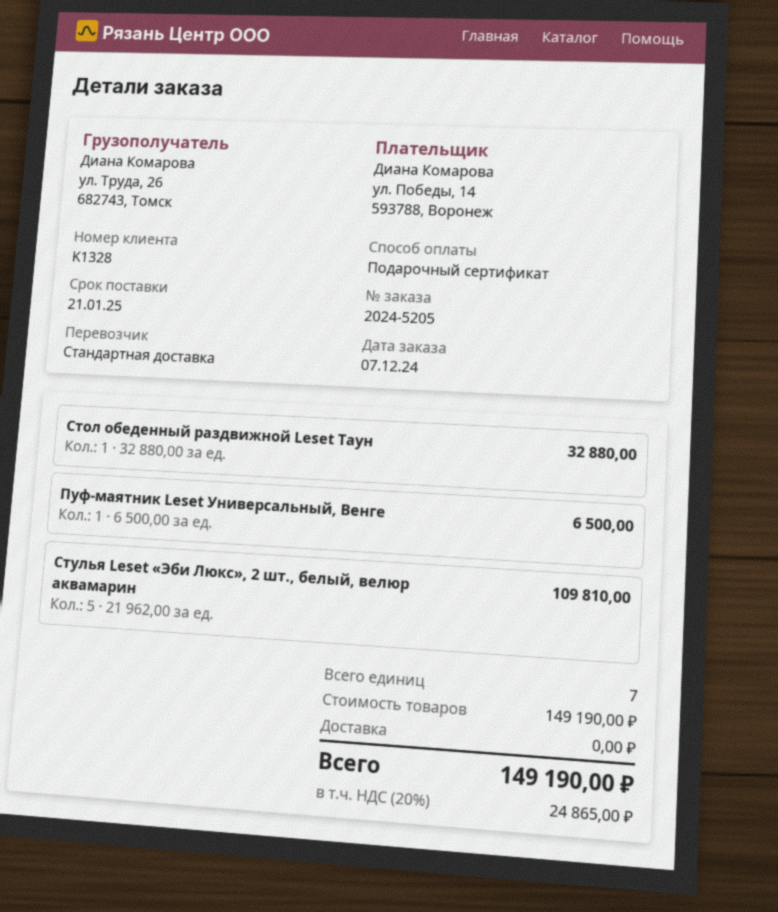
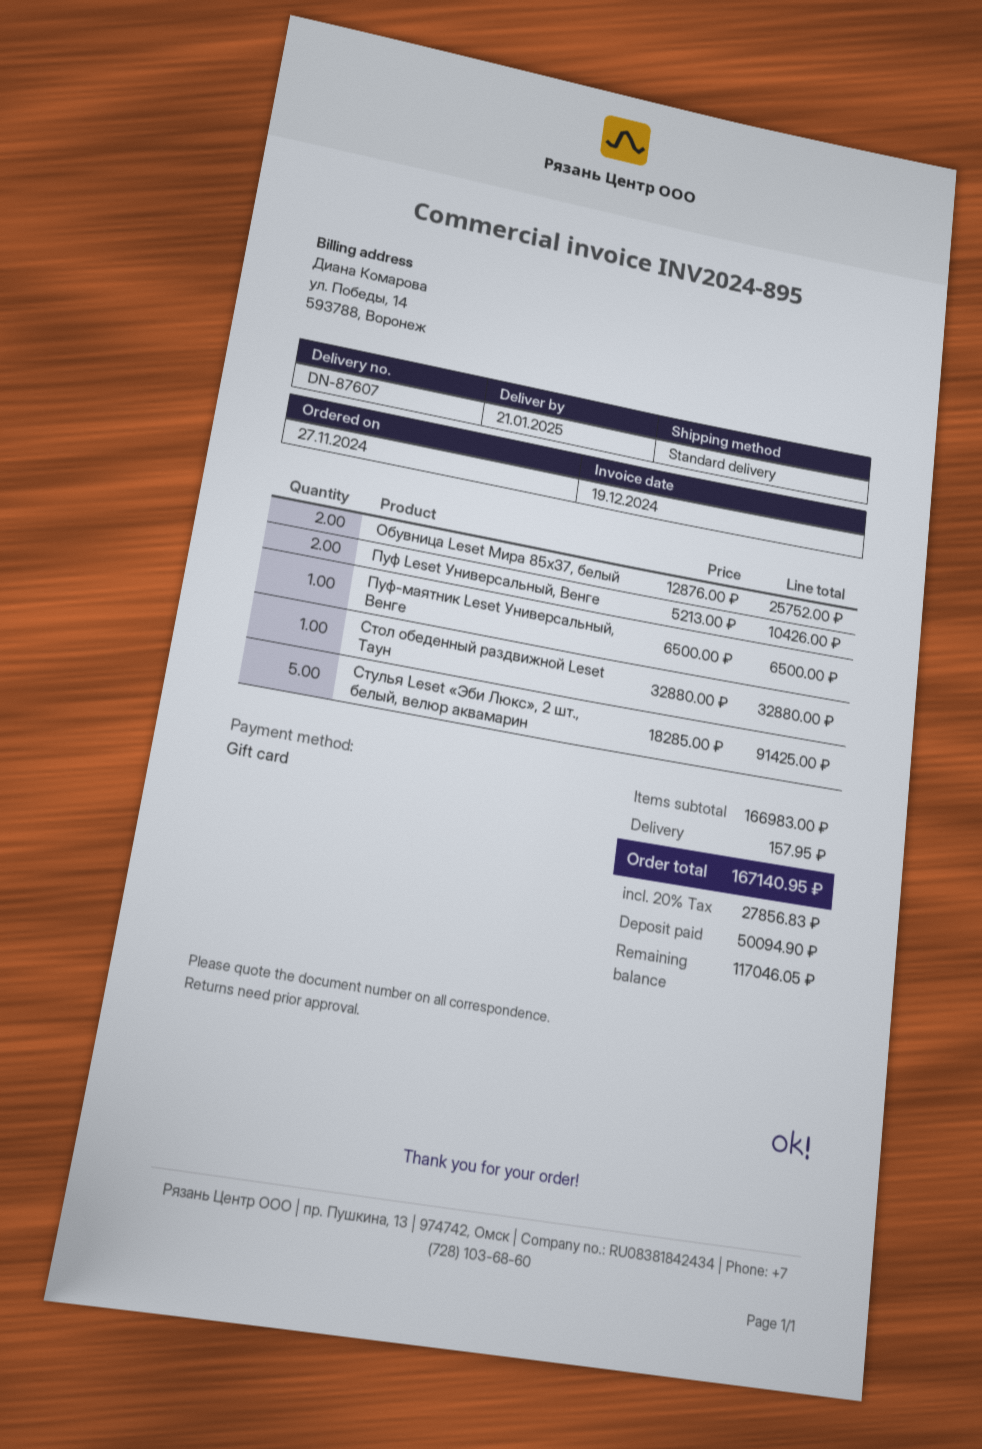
order date: 2024-12-07 -> 2024-11-27
Стулья Leset «Эби Люкс», 2 шт., белый, велюр аквамарин: 5 x 21962.00 = 109810.00 -> 5 x 18285.00 = 91425.00
Обувница Leset Мира 85х37, белый: none -> 2 x 12876.00 = 25752.00
Пуф Leset Универсальный, Венге: none -> 2 x 5213.00 = 10426.00
subtotal: 149190.00 -> 166983.00
shipping: 0.00 -> 157.95
tax: 20% = 24865.00 -> 20% = 27856.83
total: 149190.00 -> 167140.95

